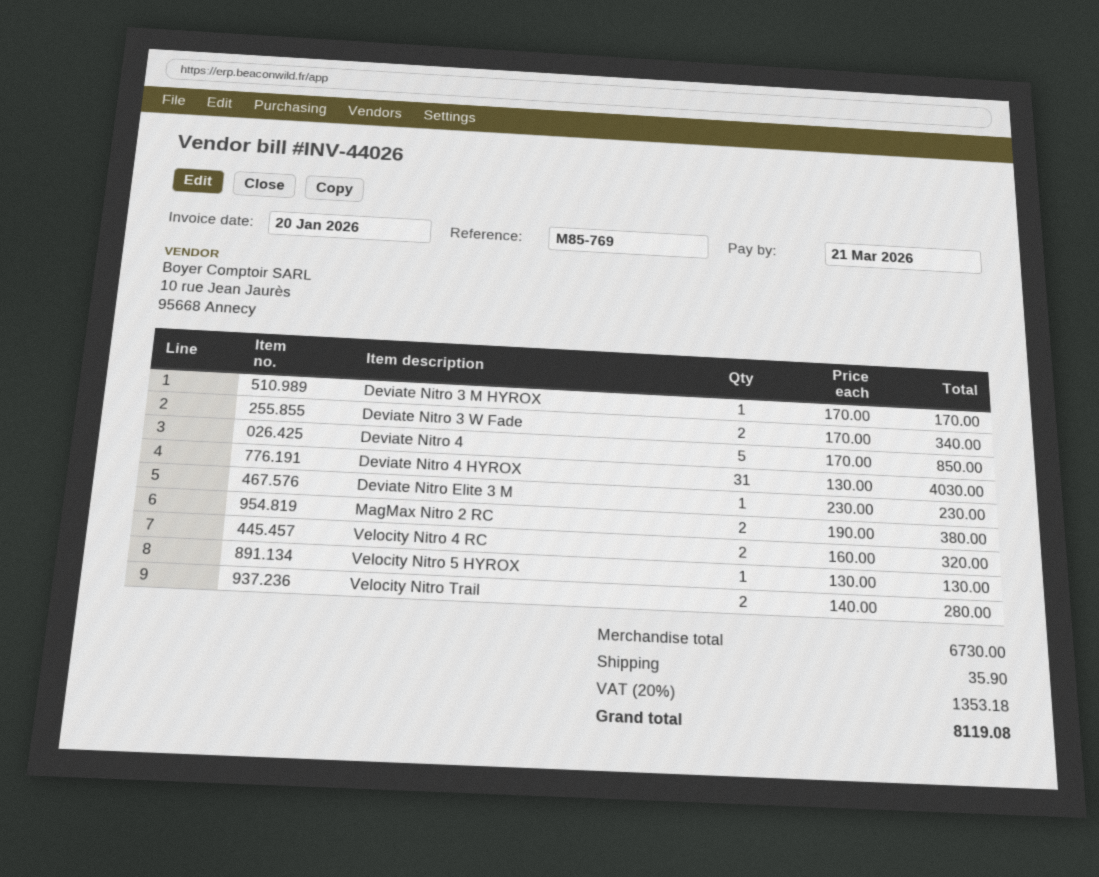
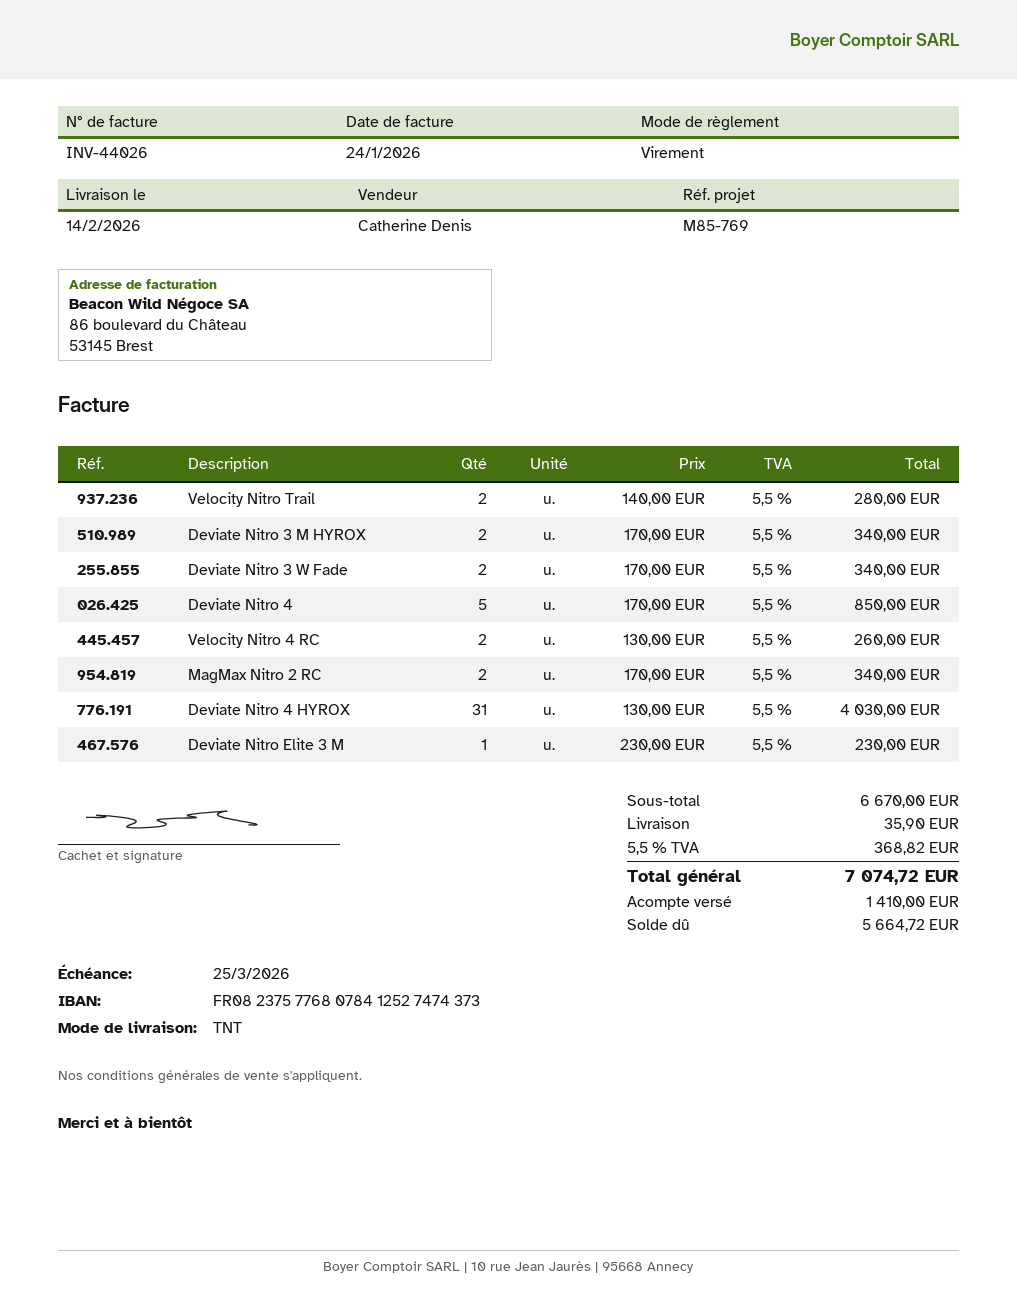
invoice date: 2026-01-20 -> 2026-01-24
due date: 2026-03-21 -> 2026-03-25
Deviate Nitro 3 M HYROX: 1 x 170.00 = 170.00 -> 2 x 170.00 = 340.00
MagMax Nitro 2 RC: 2 x 190.00 = 380.00 -> 2 x 170.00 = 340.00
Velocity Nitro 4 RC: 2 x 160.00 = 320.00 -> 2 x 130.00 = 260.00
Velocity Nitro 5 HYROX: 1 x 130.00 = 130.00 -> none
subtotal: 6730.00 -> 6670.00
tax: 20% = 1353.18 -> 5.5% = 368.82
total: 8119.08 -> 7074.72

